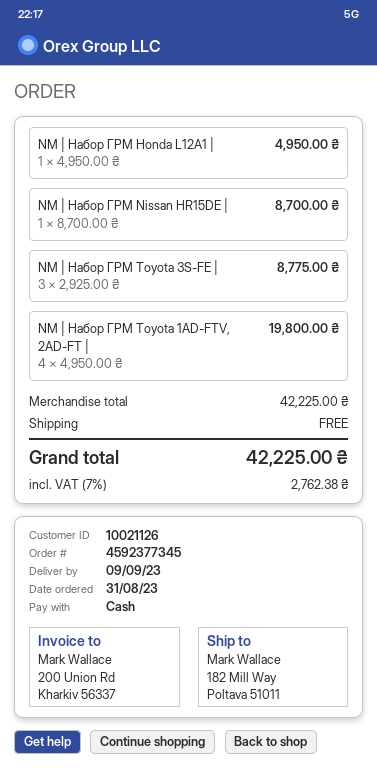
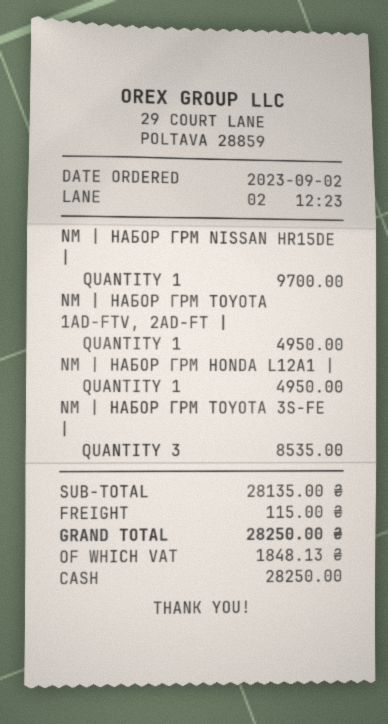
order date: 2023-08-31 -> 2023-09-02
NM | Набор ГРМ Nissan HR15DE |: 1 for 8700.00 -> 1 for 9700.00
NM | Набор ГРМ Toyota 3S-FE |: 3 for 8775.00 -> 3 for 8535.00
NM | Набор ГРМ Toyota 1AD-FTV, 2AD-FT |: 4 for 19800.00 -> 1 for 4950.00
subtotal: 42225.00 -> 28135.00
shipping: 0.00 -> 115.00
tax: 2762.38 -> 1848.13
total: 42225.00 -> 28250.00

